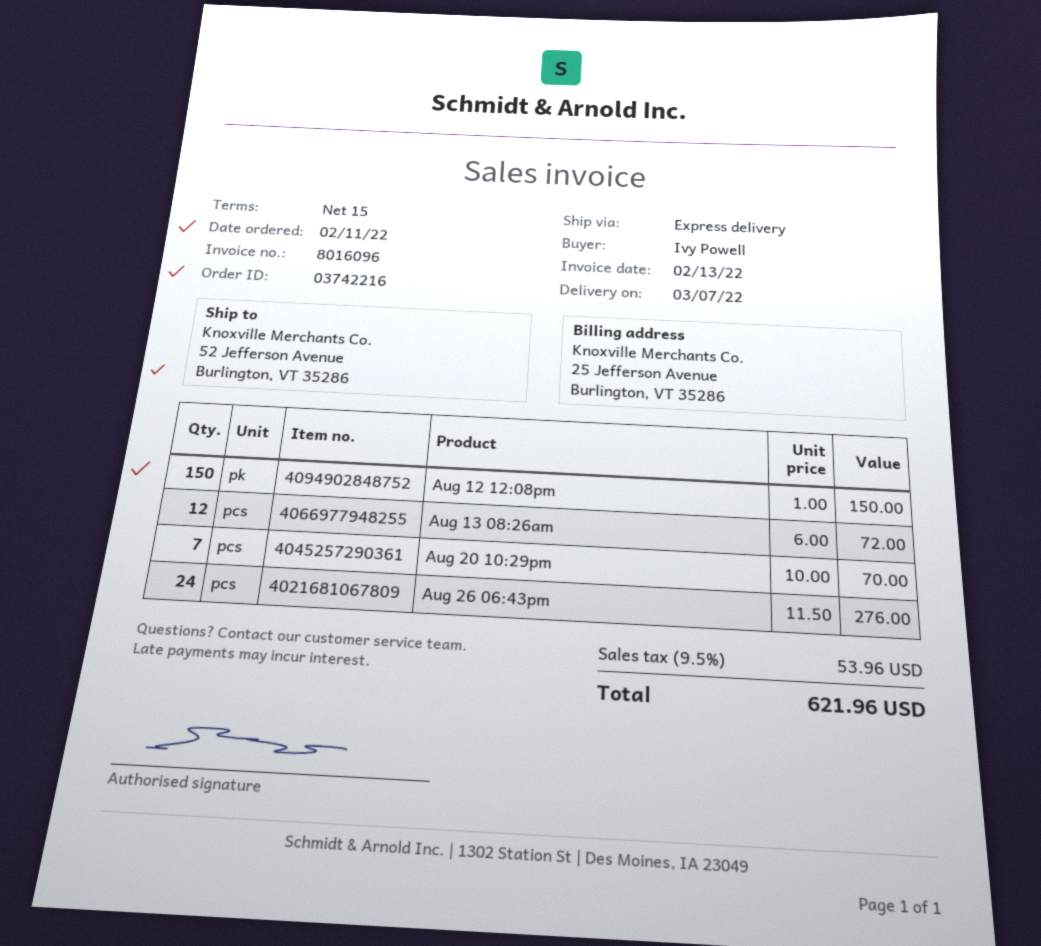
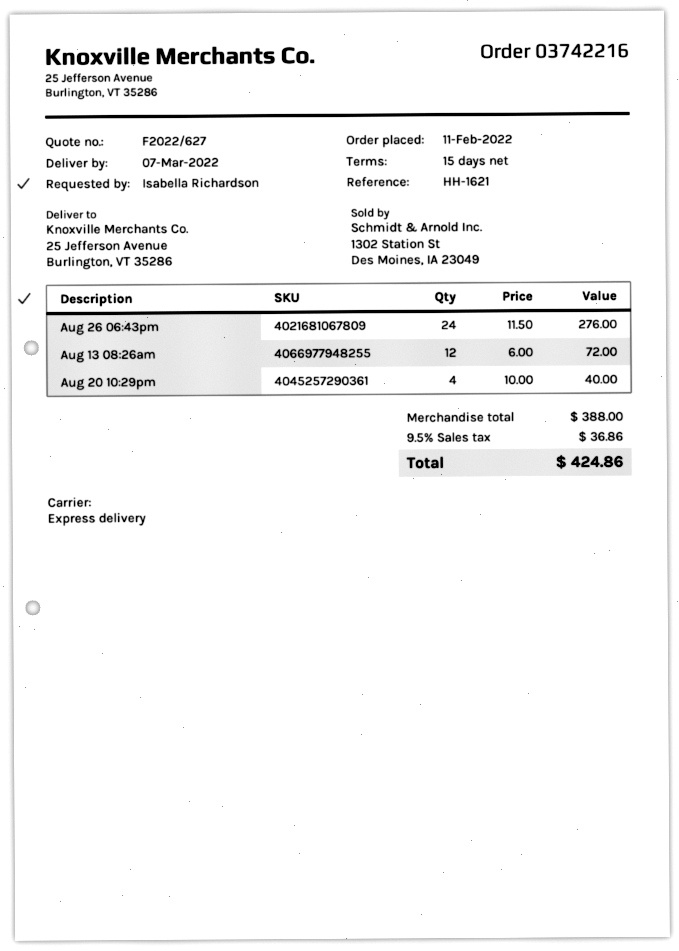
ordered by: Ivy Powell -> Isabella Richardson
ship to: 52 Jefferson Avenue, Burlington, VT 35286 -> 25 Jefferson Avenue, Burlington, VT 35286
Aug 12 12:08pm: 150 x 1.00 = 150.00 -> none
Aug 20 10:29pm: 7 x 10.00 = 70.00 -> 4 x 10.00 = 40.00
tax: 9.5% = 53.96 -> 9.5% = 36.86
total: 621.96 -> 424.86

